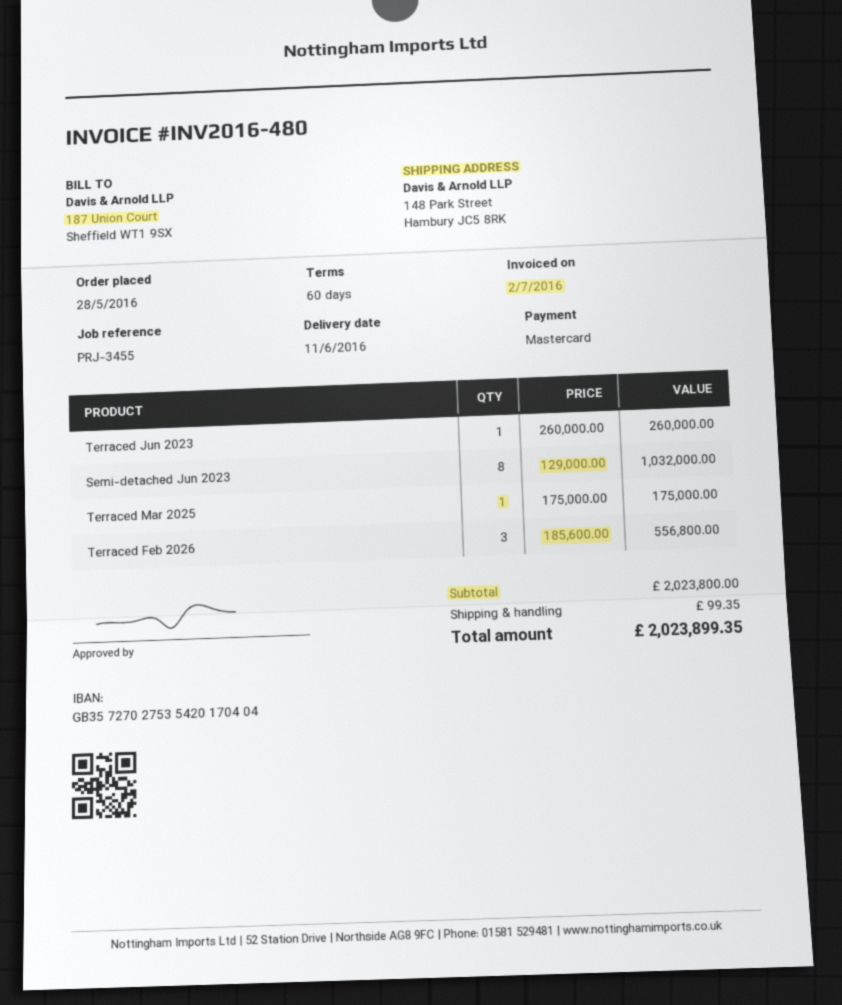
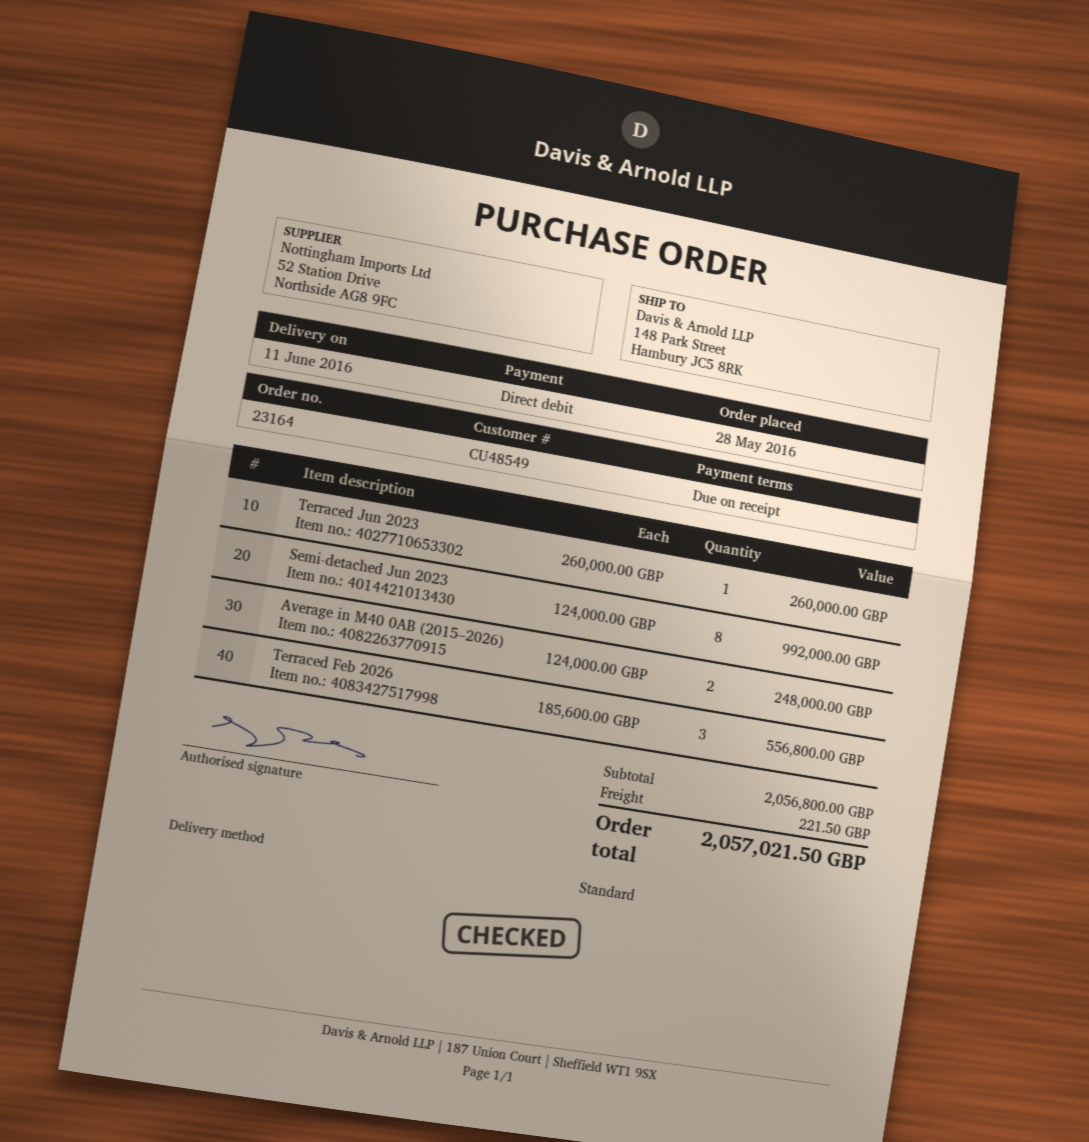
payment terms: 60 days -> on receipt
payment method: Mastercard -> direct debit
Semi-detached Jun 2023: 8 x 129000.00 = 1032000.00 -> 8 x 124000.00 = 992000.00
Terraced Mar 2025: 1 x 175000.00 = 175000.00 -> none
Average in M40 0AB (2015–2026): none -> 2 x 124000.00 = 248000.00
subtotal: 2023800.00 -> 2056800.00
shipping: 99.35 -> 221.50
total: 2023899.35 -> 2057021.50

